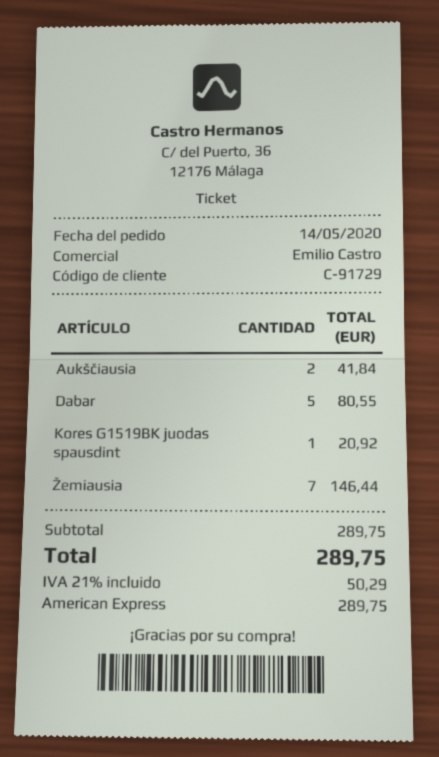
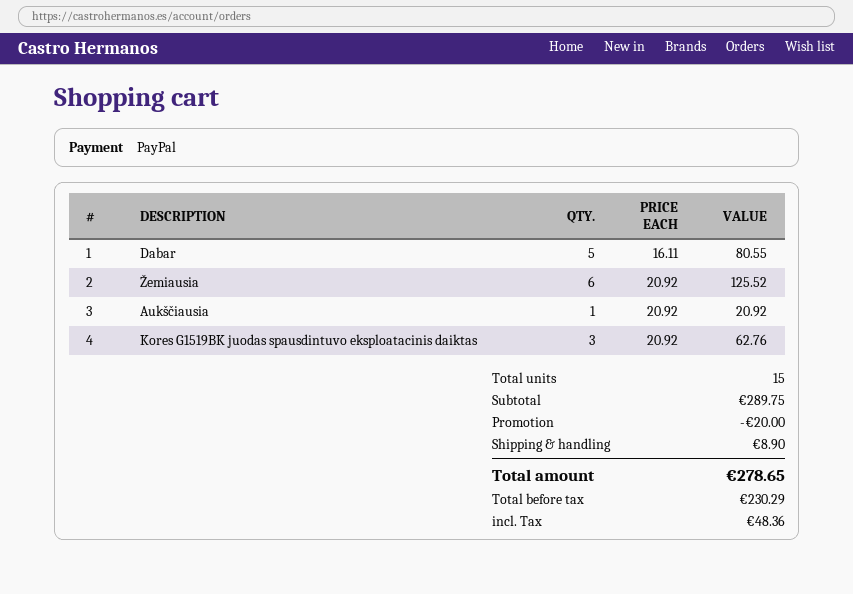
payment method: American Express -> PayPal
Aukščiausia: 2 for 41.84 -> 1 for 20.92
Kores G1519BK juodas spausdint: 1 for 20.92 -> 3 for 62.76
Žemiausia: 7 for 146.44 -> 6 for 125.52
discount: none -> 20.00
shipping: none -> 8.90
tax: 50.29 -> 48.36
total: 289.75 -> 278.65

